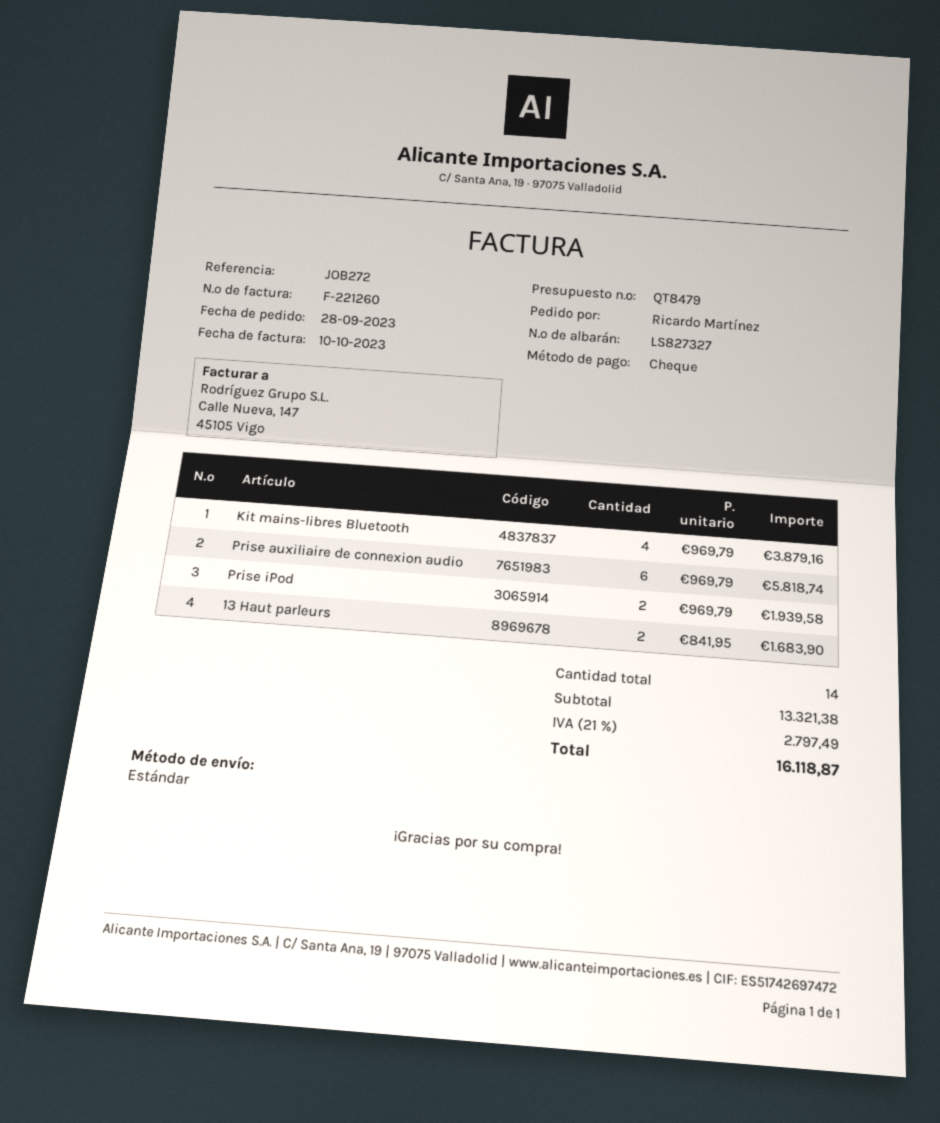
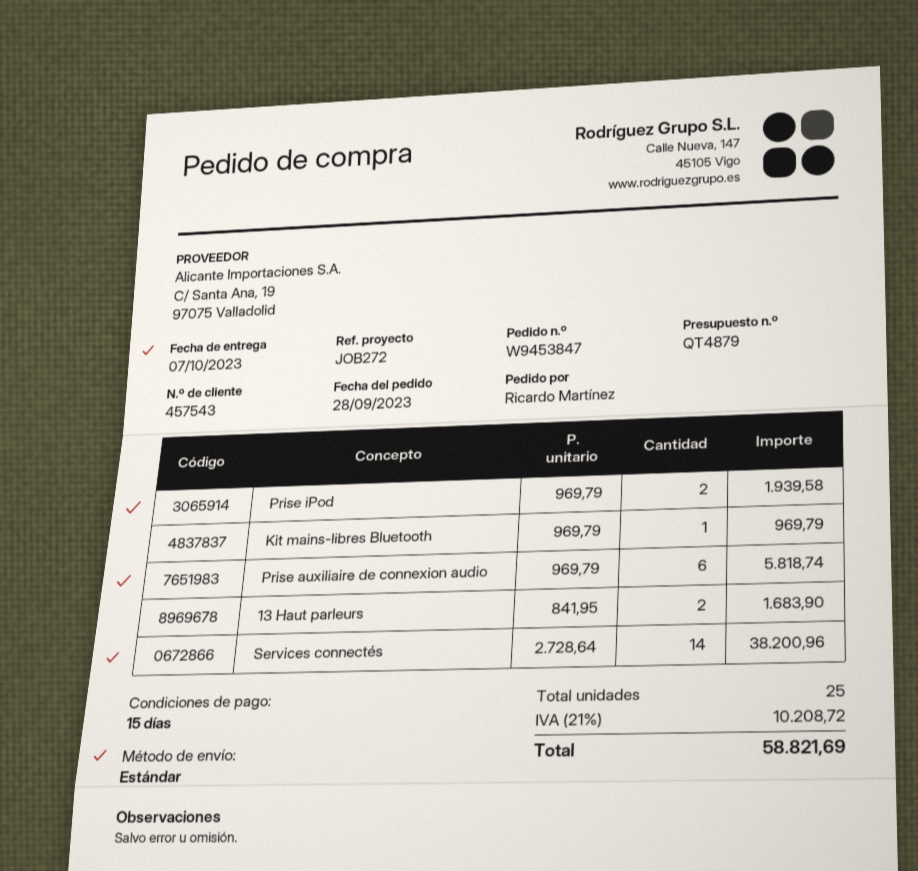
quote number: QT8479 -> QT4879
Kit mains-libres Bluetooth: 4 x 969.79 = 3879.16 -> 1 x 969.79 = 969.79
Services connectés: none -> 14 x 2728.64 = 38200.96
total quantity: 14 -> 25
tax: 21% = 2797.49 -> 21% = 10208.72
total: 16118.87 -> 58821.69

